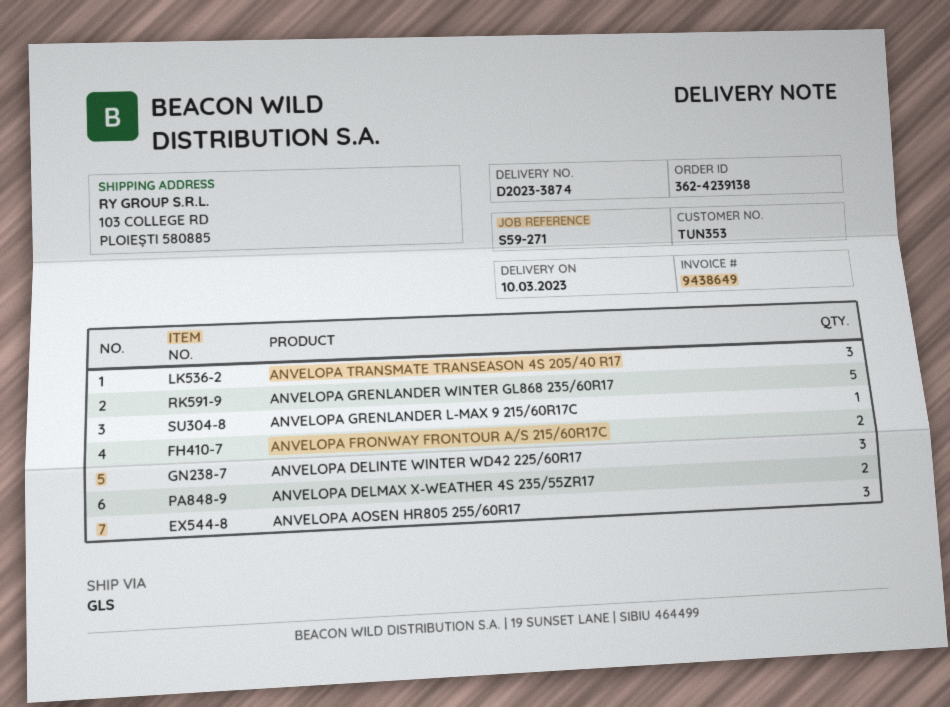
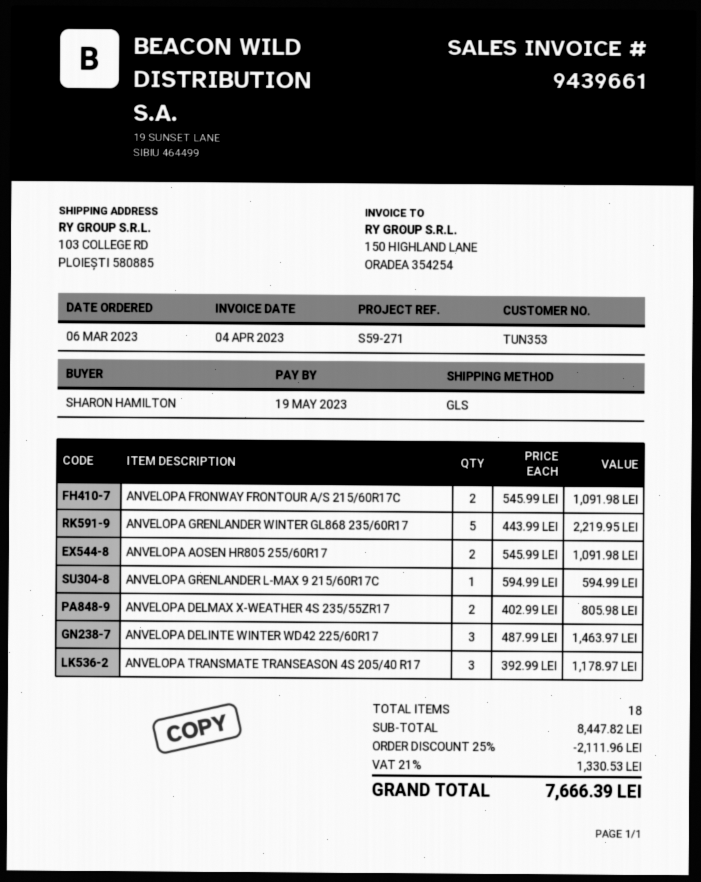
invoice number: 9438649 -> 9439661
ANVELOPA AOSEN HR805 255/60R17: 3 -> 2

